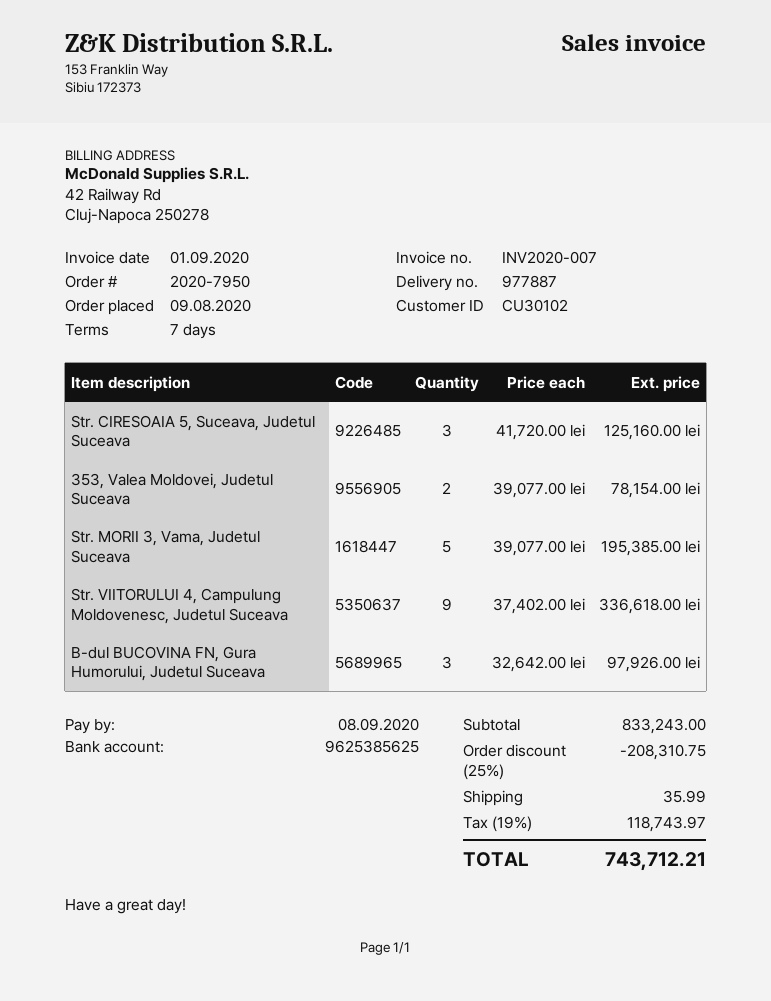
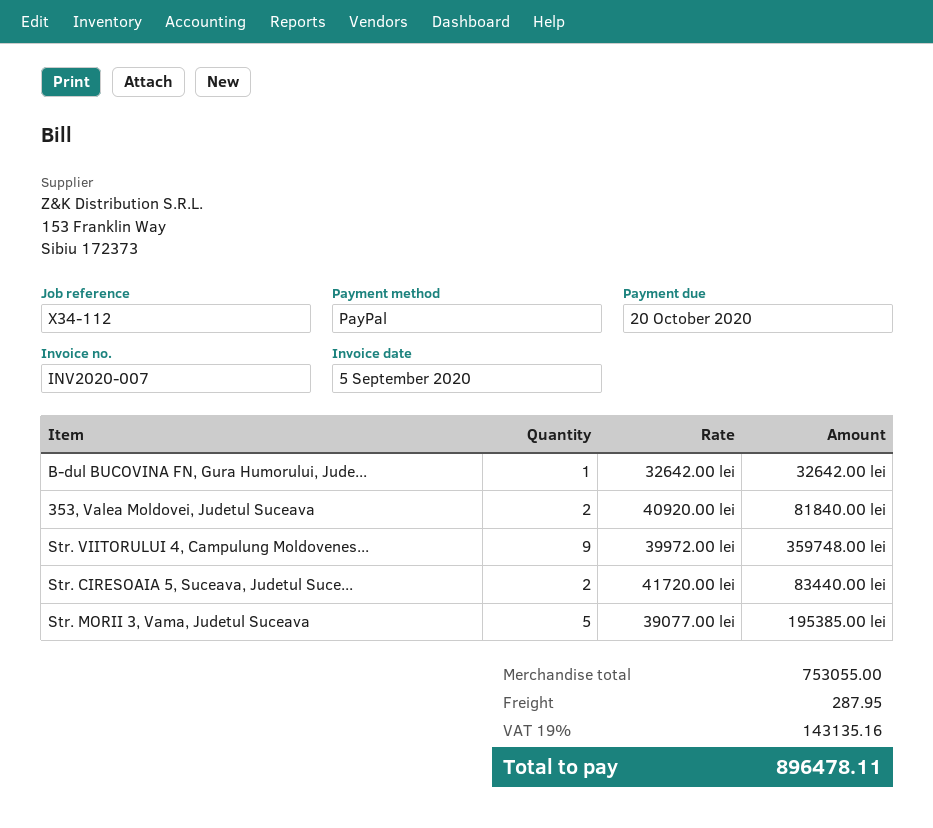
invoice date: 2020-09-01 -> 2020-09-05
due date: 2020-09-08 -> 2020-10-20
Str. CIRESOAIA 5, Suceava, Judetul Suceava: 3 x 41720.00 = 125160.00 -> 2 x 41720.00 = 83440.00
353, Valea Moldovei, Judetul Suceava: 2 x 39077.00 = 78154.00 -> 2 x 40920.00 = 81840.00
Str. VIITORULUI 4, Campulung Moldovenesc, Judetul Suceava: 9 x 37402.00 = 336618.00 -> 9 x 39972.00 = 359748.00
B-dul BUCOVINA FN, Gura Humorului, Judetul Suceava: 3 x 32642.00 = 97926.00 -> 1 x 32642.00 = 32642.00
subtotal: 833243.00 -> 753055.00
discount: 25% = 208310.75 -> none
shipping: 35.99 -> 287.95
tax: 19% = 118743.97 -> 19% = 143135.16
total: 743712.21 -> 896478.11

